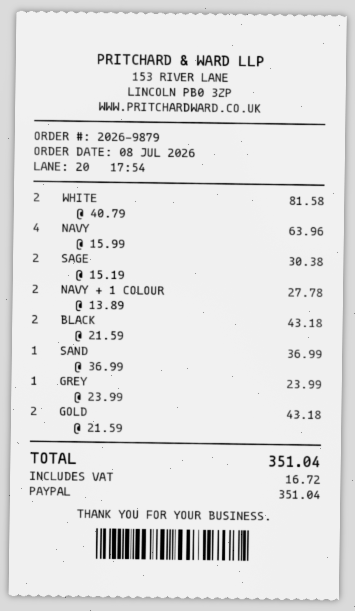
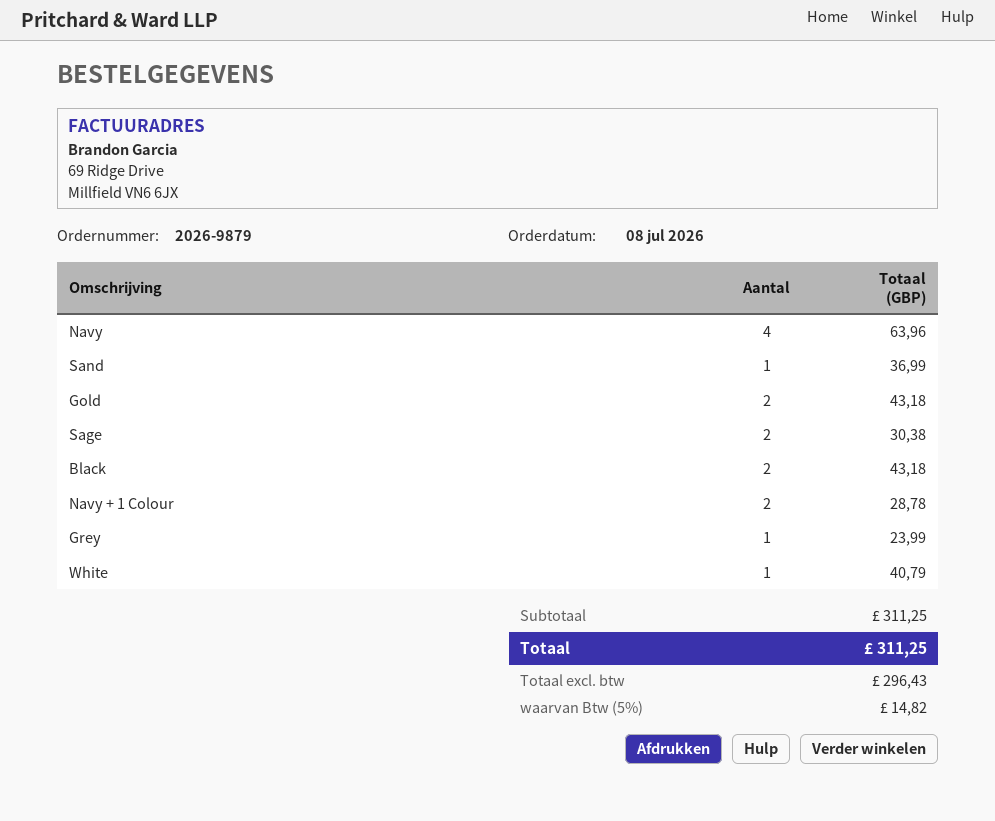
WHITE: 2 for 81.58 -> 1 for 40.79
NAVY + 1 COLOUR: 2 for 27.78 -> 2 for 28.78
tax: 16.72 -> 14.82
total: 351.04 -> 311.25

